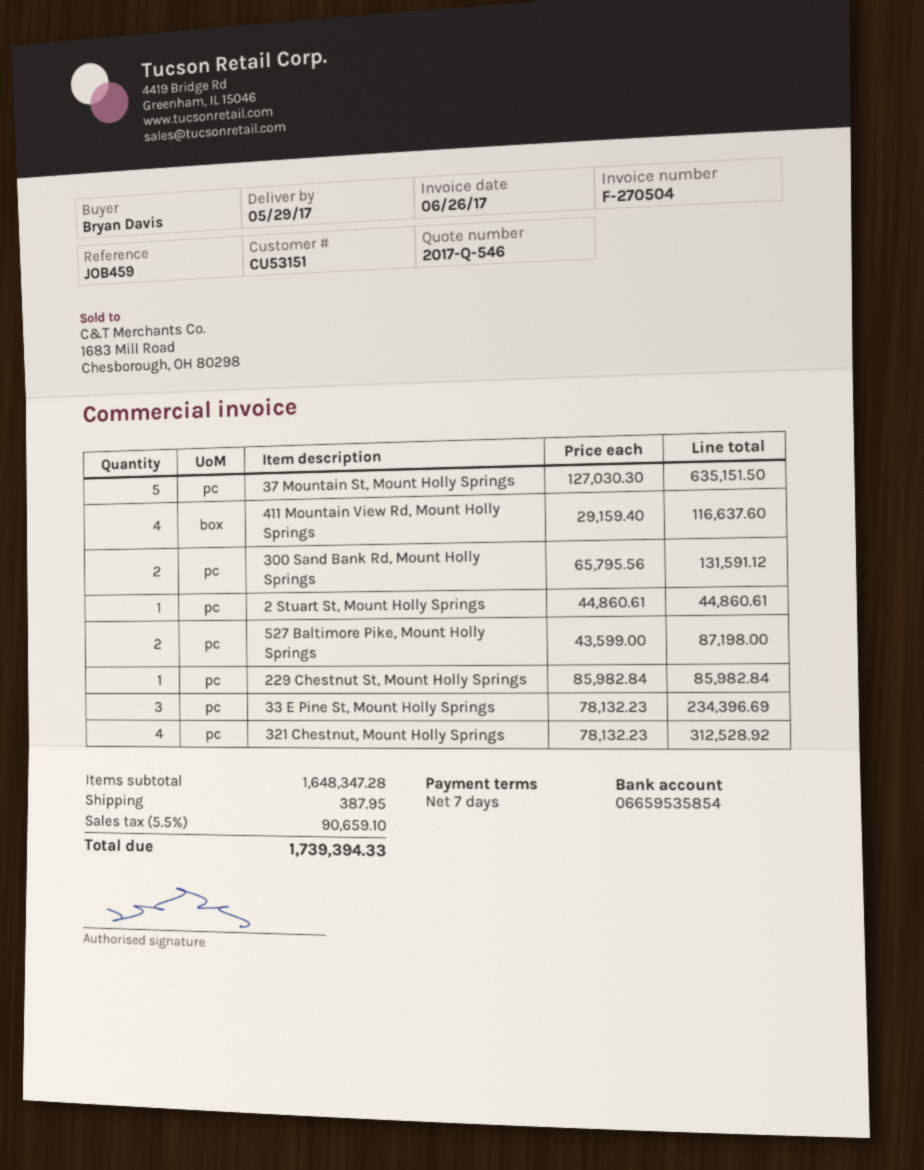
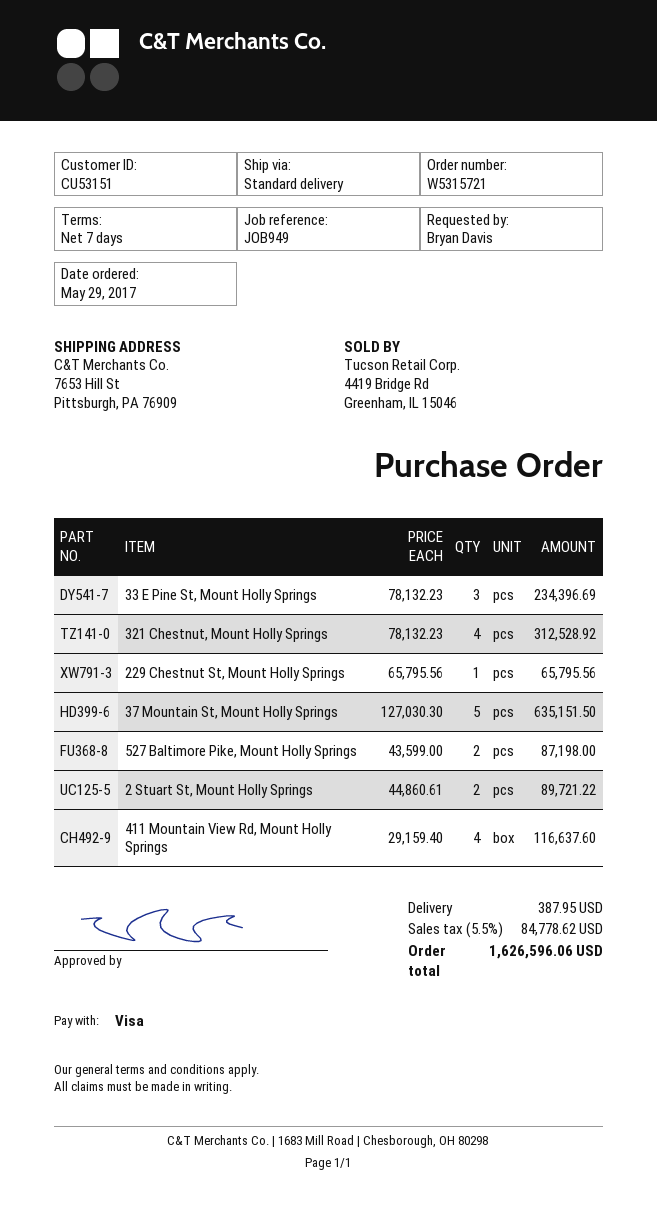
reference: JOB459 -> JOB949
300 Sand Bank Rd, Mount Holly Springs: 2 x 65795.56 = 131591.12 -> none
2 Stuart St, Mount Holly Springs: 1 x 44860.61 = 44860.61 -> 2 x 44860.61 = 89721.22
229 Chestnut St, Mount Holly Springs: 1 x 85982.84 = 85982.84 -> 1 x 65795.56 = 65795.56
tax: 5.5% = 90659.10 -> 5.5% = 84778.62
total: 1739394.33 -> 1626596.06

